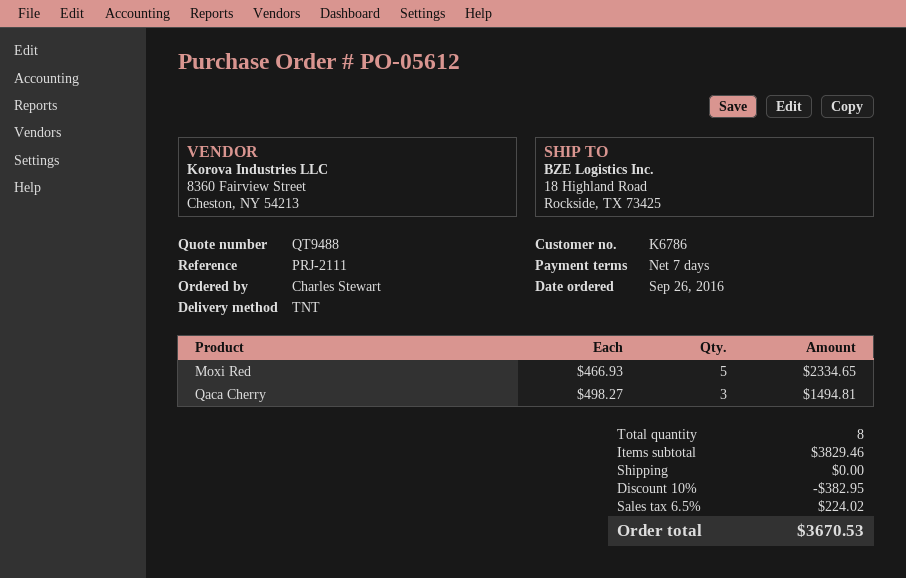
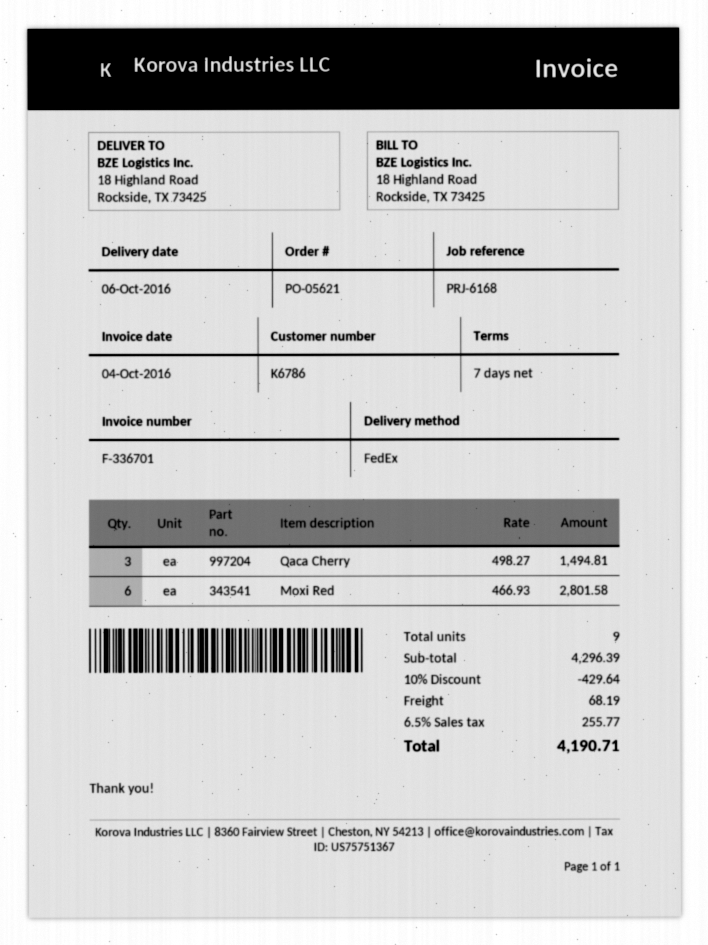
order number: PO-05612 -> PO-05621
reference: PRJ-2111 -> PRJ-6168
shipping method: TNT -> FedEx
Moxi Red: 5 x 466.93 = 2334.65 -> 6 x 466.93 = 2801.58
total quantity: 8 -> 9
subtotal: 3829.46 -> 4296.39
discount: 10% = 382.95 -> 10% = 429.64
shipping: 0.00 -> 68.19
tax: 6.5% = 224.02 -> 6.5% = 255.77
total: 3670.53 -> 4190.71

